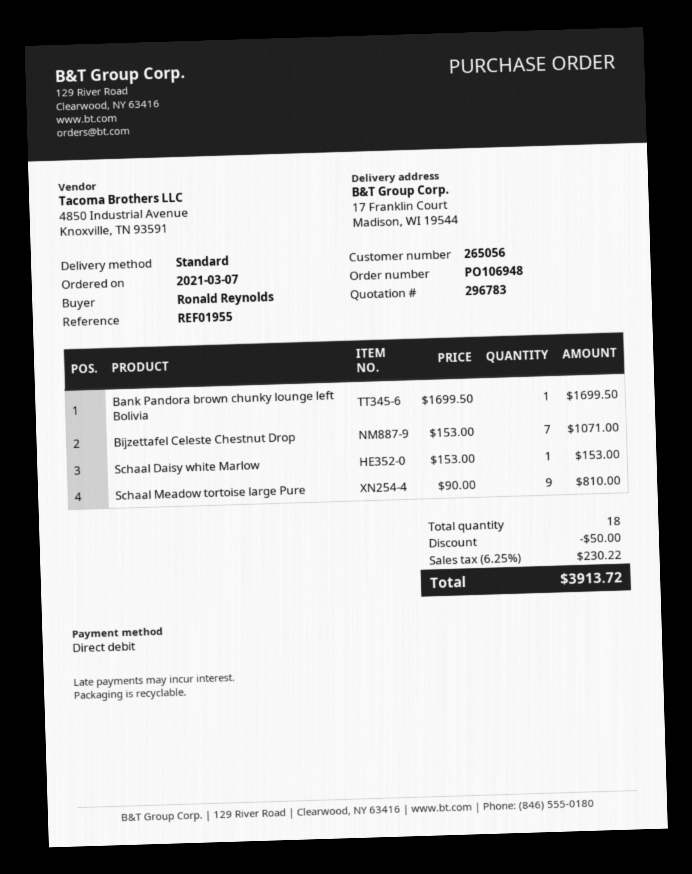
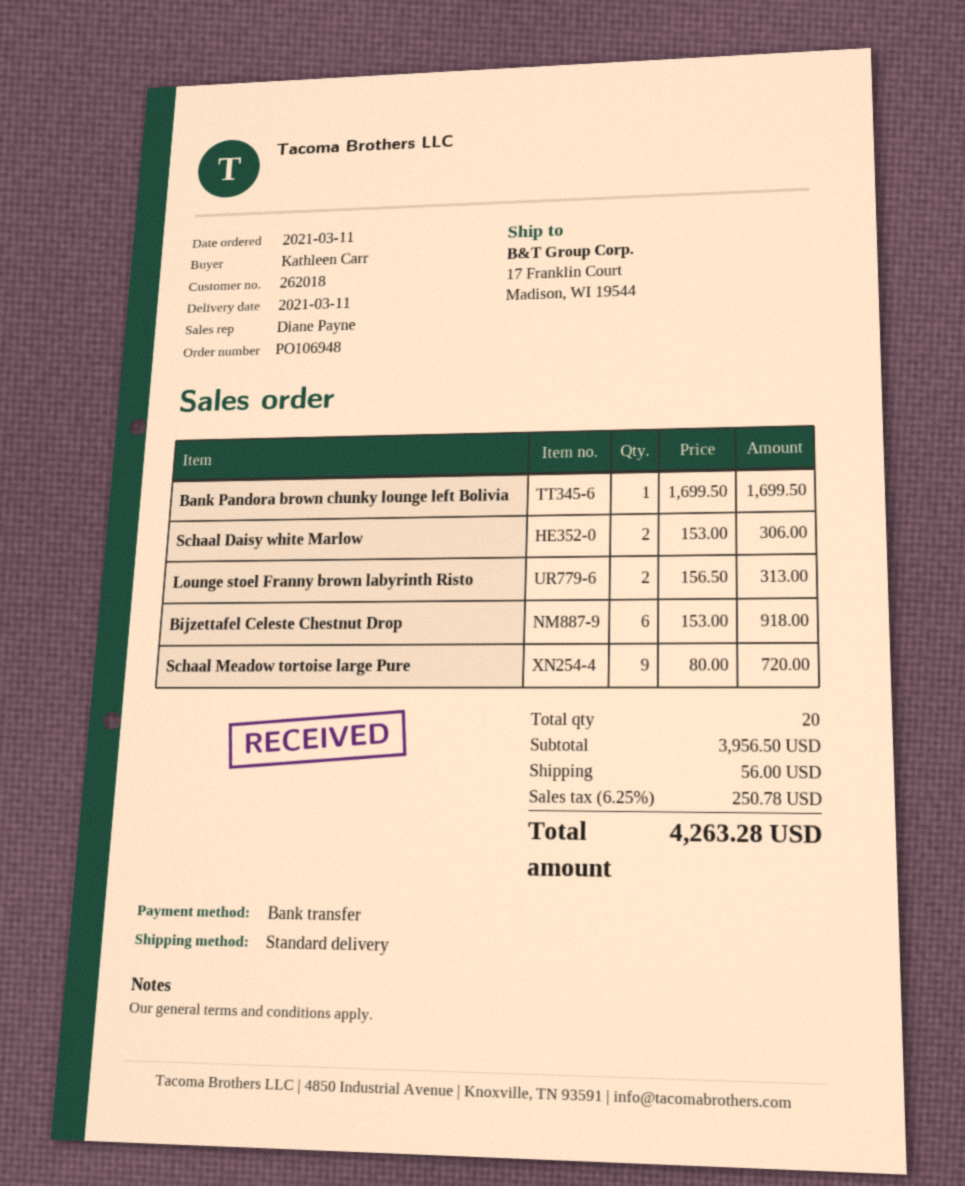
order date: 2021-03-07 -> 2021-03-11
customer number: 265056 -> 262018
ordered by: Ronald Reynolds -> Kathleen Carr
payment method: direct debit -> bank transfer
Bijzettafel Celeste Chestnut Drop: 7 x 153.00 = 1071.00 -> 6 x 153.00 = 918.00
Schaal Daisy white Marlow: 1 x 153.00 = 153.00 -> 2 x 153.00 = 306.00
Schaal Meadow tortoise large Pure: 9 x 90.00 = 810.00 -> 9 x 80.00 = 720.00
Lounge stoel Franny brown labyrinth Risto: none -> 2 x 156.50 = 313.00
total quantity: 18 -> 20
discount: 50.00 -> none
shipping: none -> 56.00
tax: 6.25% = 230.22 -> 6.25% = 250.78
total: 3913.72 -> 4263.28

